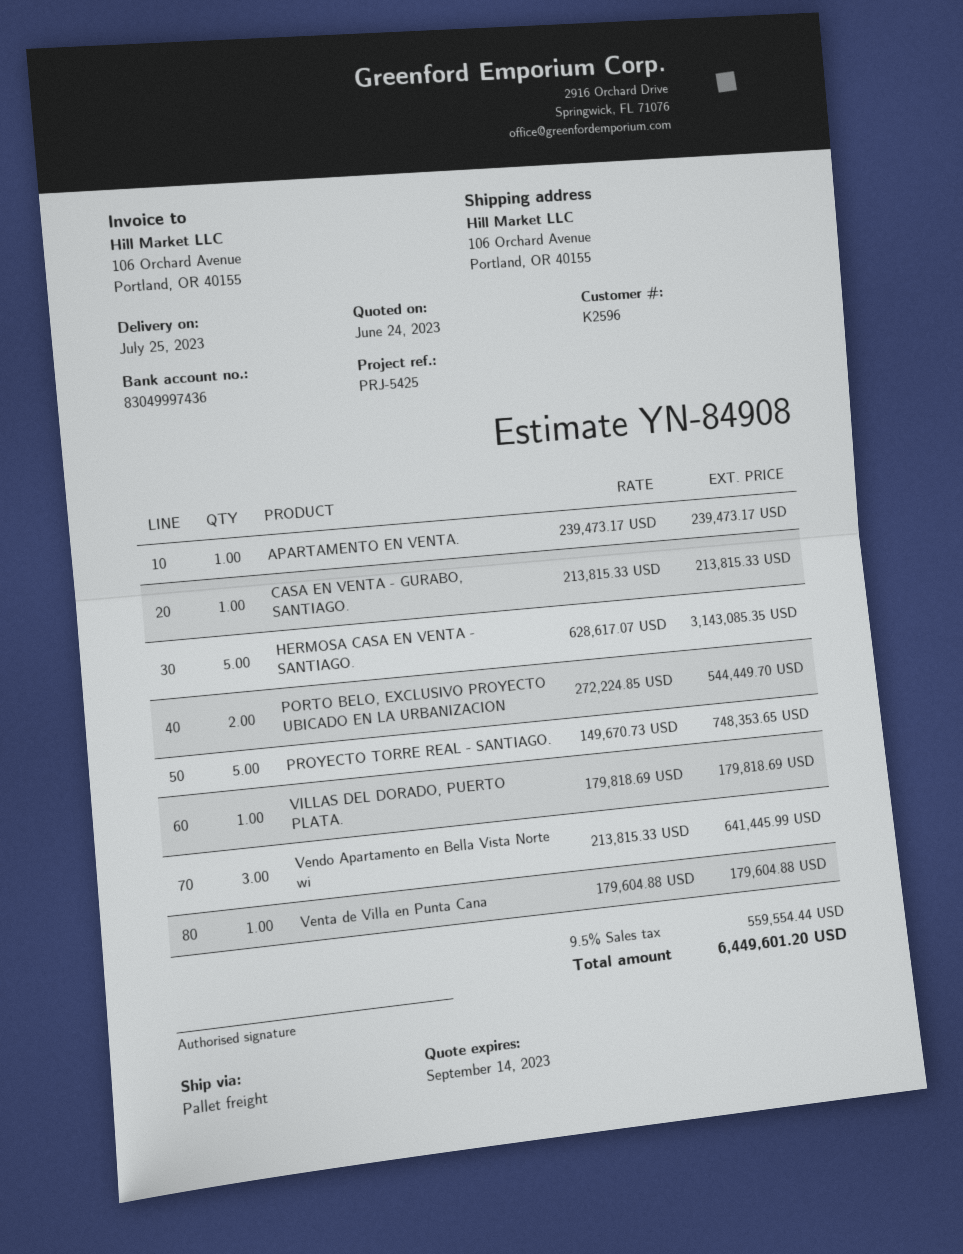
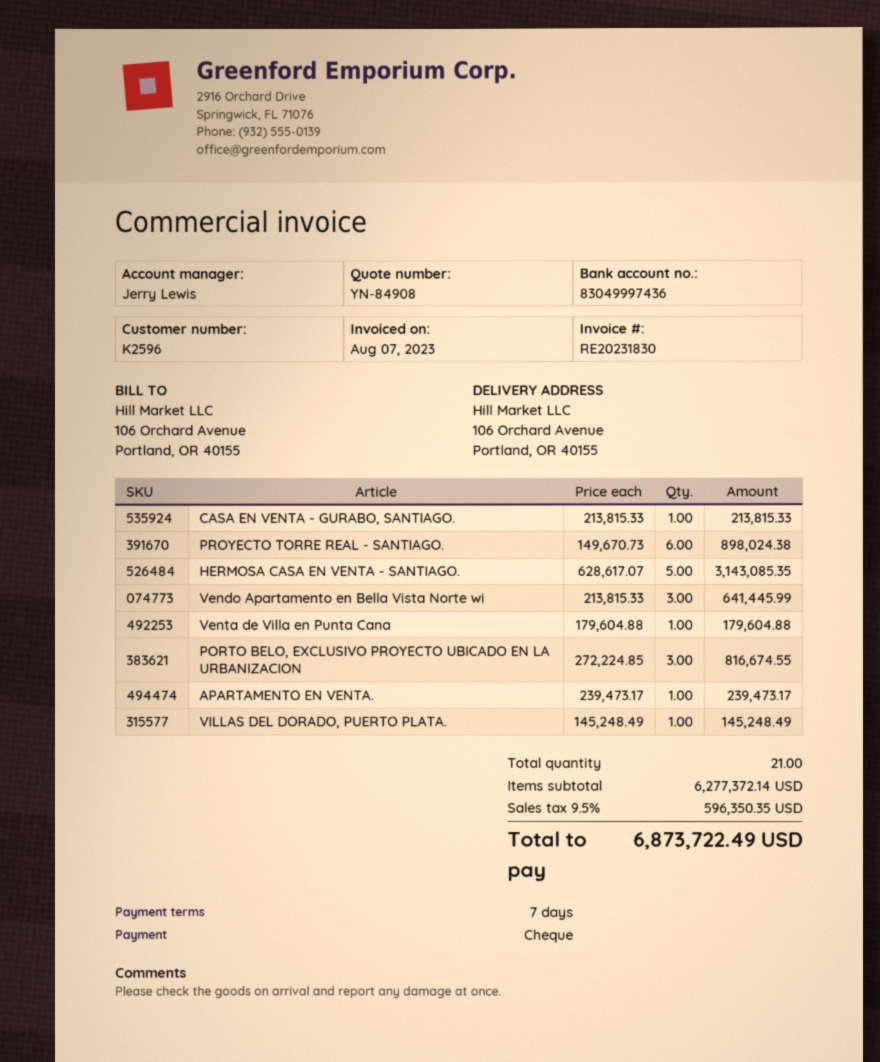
PORTO BELO, EXCLUSIVO PROYECTO UBICADO EN LA URBANIZACION: 2 x 272224.85 = 544449.70 -> 3 x 272224.85 = 816674.55
PROYECTO TORRE REAL - SANTIAGO.: 5 x 149670.73 = 748353.65 -> 6 x 149670.73 = 898024.38
VILLAS DEL DORADO, PUERTO PLATA.: 1 x 179818.69 = 179818.69 -> 1 x 145248.49 = 145248.49
tax: 9.5% = 559554.44 -> 9.5% = 596350.35
total: 6449601.20 -> 6873722.49

